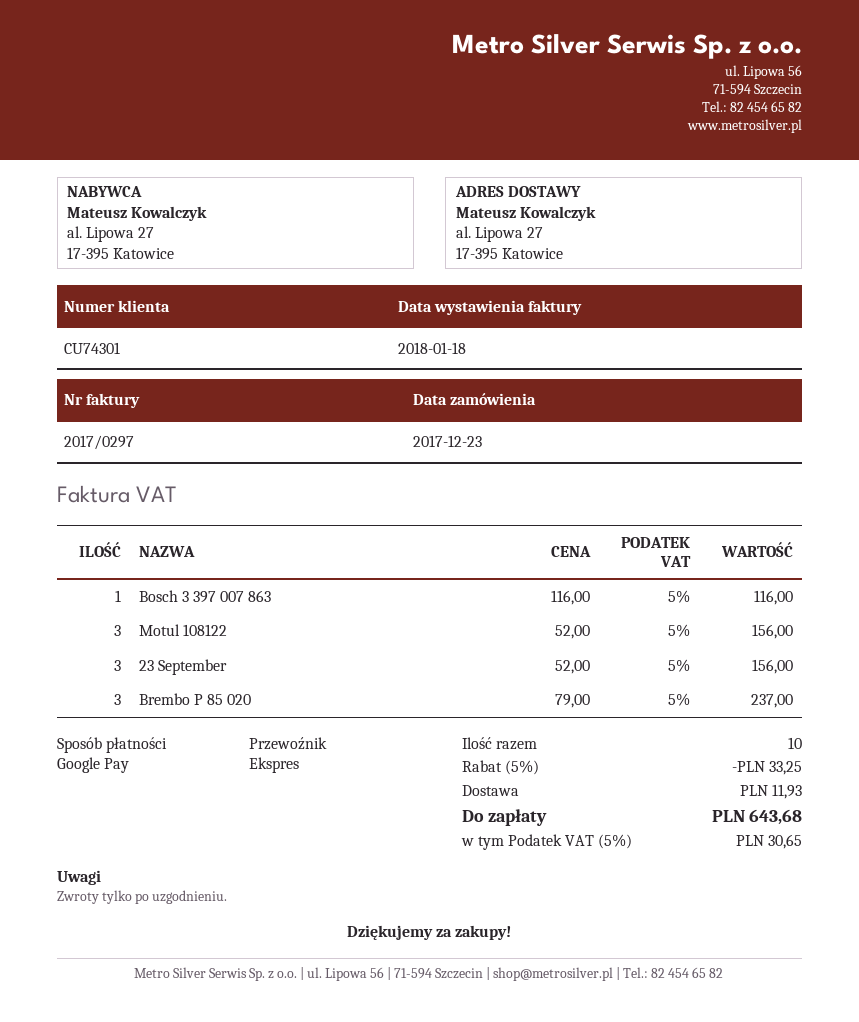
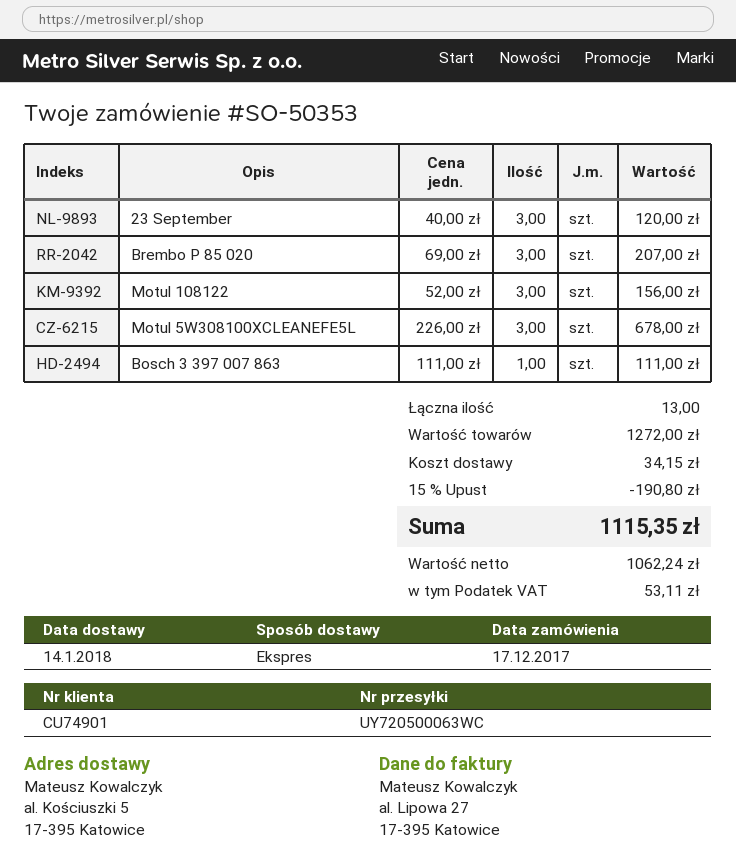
order date: 2017-12-23 -> 2017-12-17
customer number: CU74301 -> CU74901
ship to: al. Lipowa 27, 17-395 Katowice -> al. Kościuszki 5, 17-395 Katowice
Bosch 3 397 007 863: 1 x 116.00 = 116.00 -> 1 x 111.00 = 111.00
23 September: 3 x 52.00 = 156.00 -> 3 x 40.00 = 120.00
Brembo P 85 020: 3 x 79.00 = 237.00 -> 3 x 69.00 = 207.00
Motul 5W308100XCLEANEFE5L: none -> 3 x 226.00 = 678.00
total quantity: 10 -> 13
discount: 5% = 33.25 -> 15% = 190.80
shipping: 11.93 -> 34.15
tax: 30.65 -> 53.11
total: 643.68 -> 1115.35

